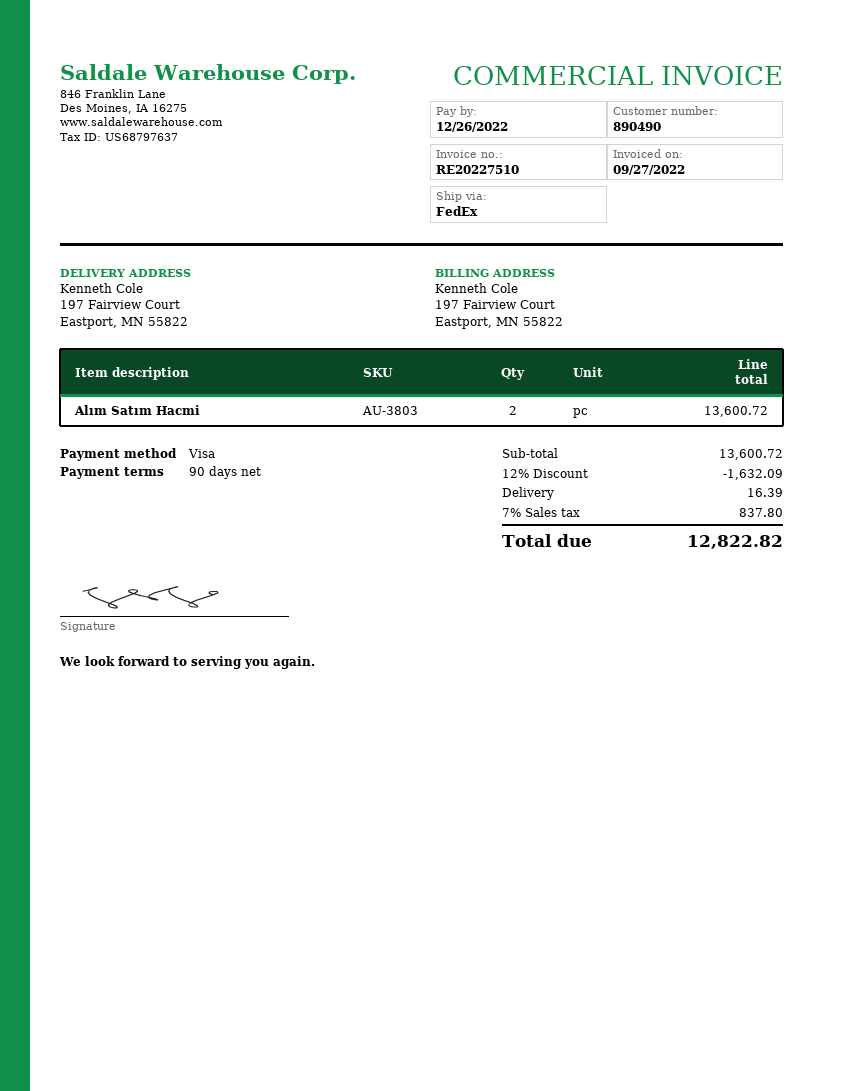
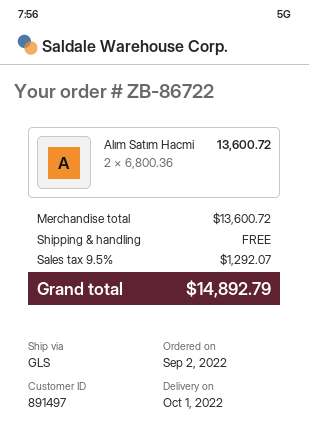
customer number: 890490 -> 891497
shipping method: FedEx -> GLS
discount: 12% = 1632.09 -> none
shipping: 16.39 -> 0.00
tax: 7% = 837.80 -> 9.5% = 1292.07
total: 12822.82 -> 14892.79

